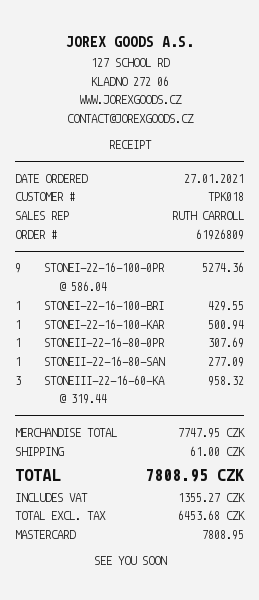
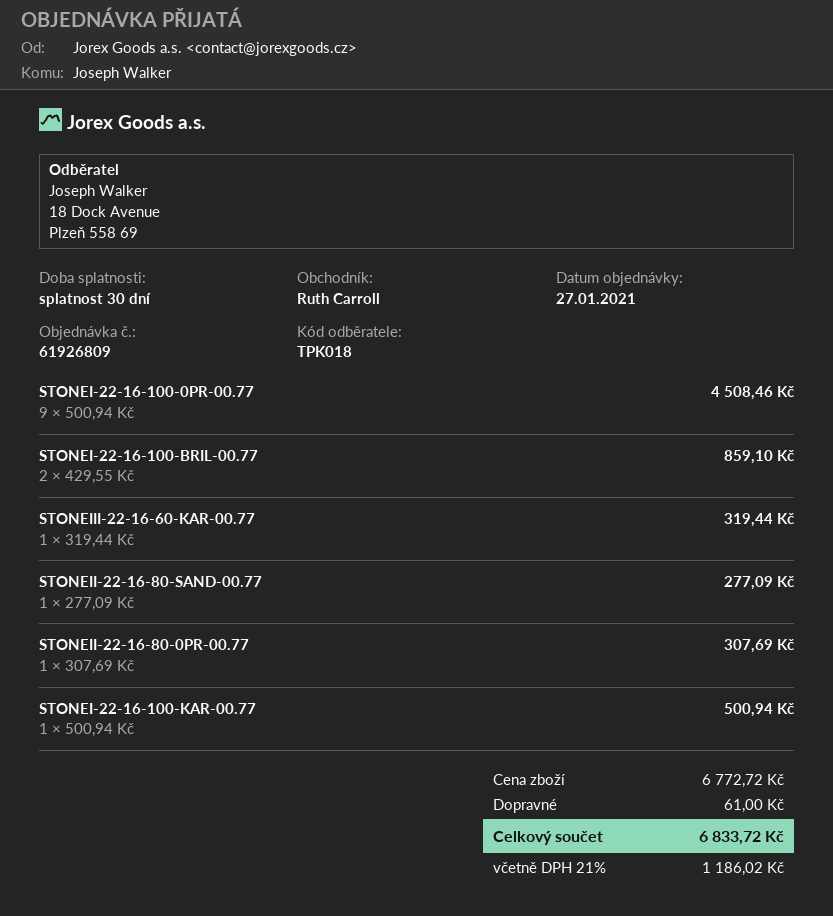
STONEI-22-16-100-0PR: 9 x 586.04 = 5274.36 -> 9 x 500.94 = 4508.46
STONEI-22-16-100-BRI: 1 x 429.55 = 429.55 -> 2 x 429.55 = 859.10
STONEIII-22-16-60-KA: 3 x 319.44 = 958.32 -> 1 x 319.44 = 319.44
subtotal: 7747.95 -> 6772.72
tax: 1355.27 -> 1186.02
total: 7808.95 -> 6833.72

